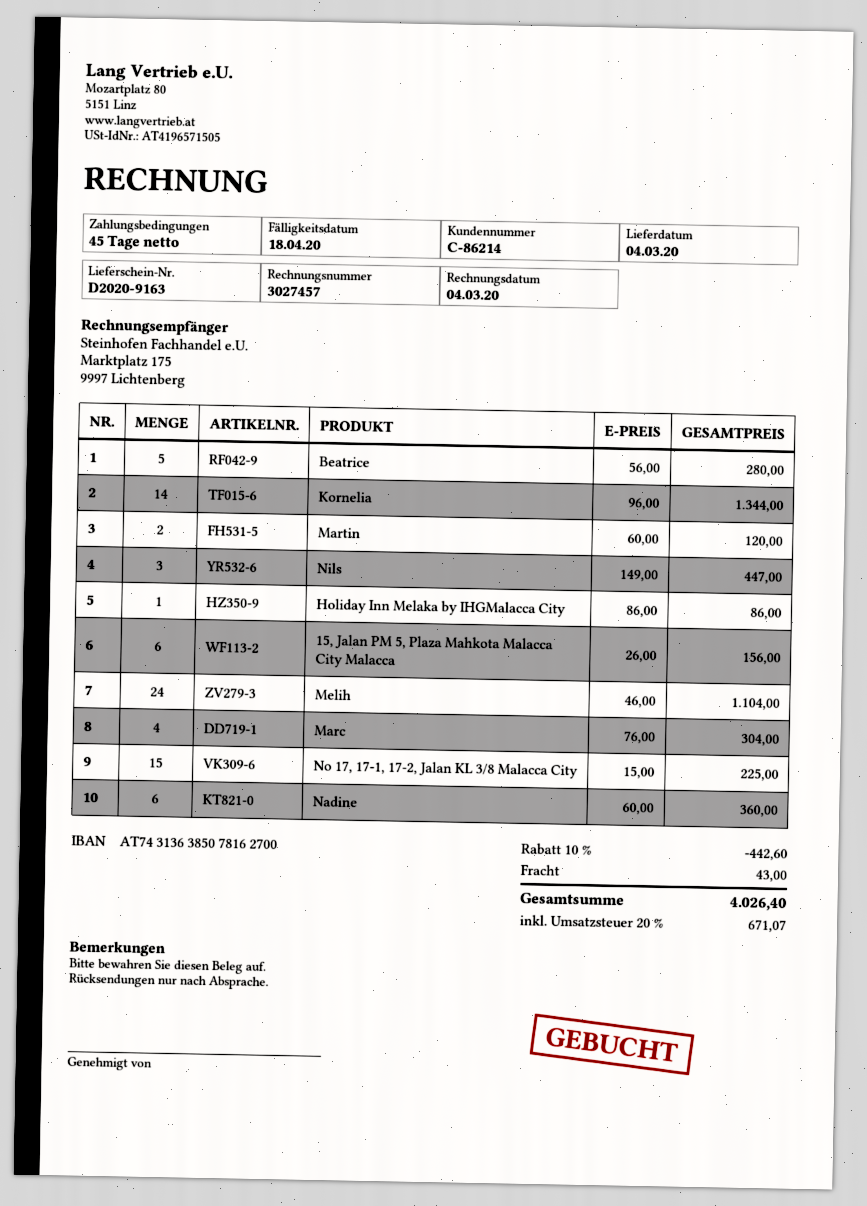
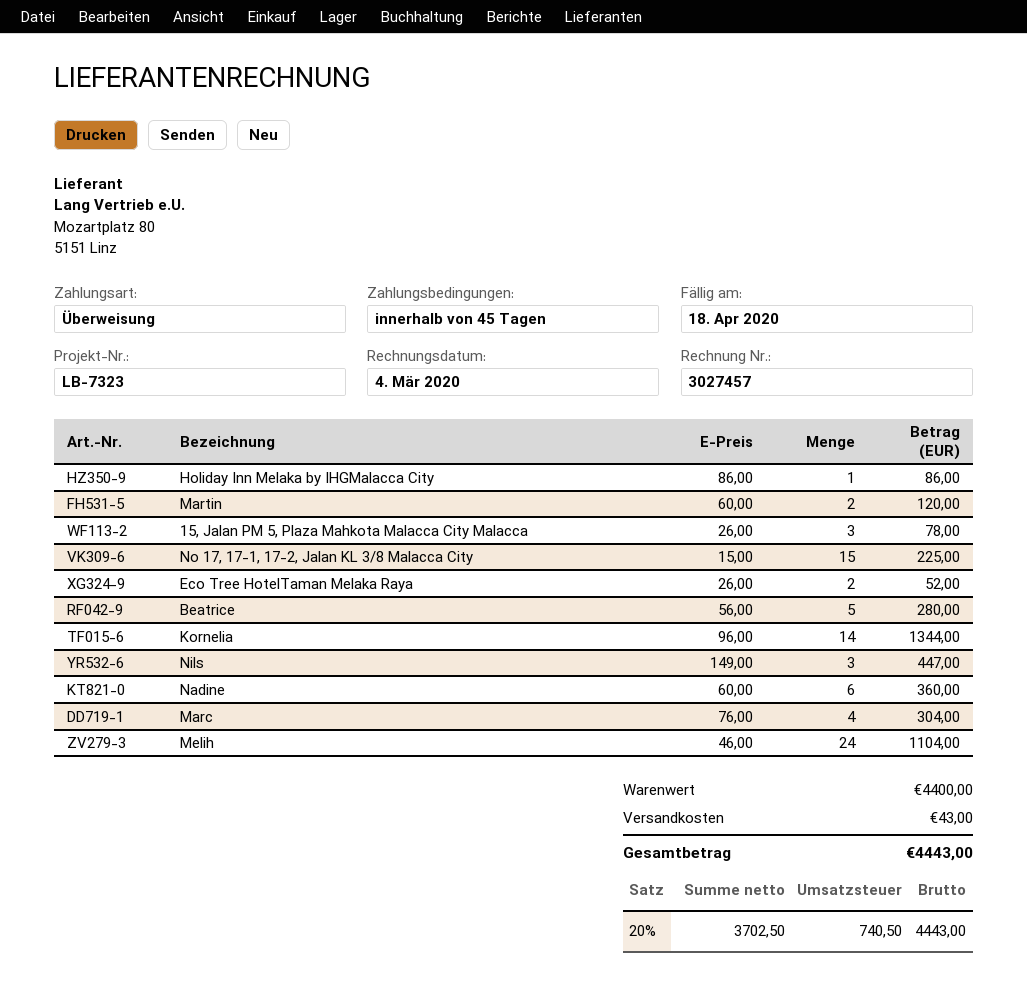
15, Jalan PM 5, Plaza Mahkota Malacca City Malacca: 6 x 26.00 = 156.00 -> 3 x 26.00 = 78.00
Eco Tree HotelTaman Melaka Raya: none -> 2 x 26.00 = 52.00
discount: 10% = 442.60 -> none
tax: 20% = 671.07 -> 20% = 740.50
total: 4026.40 -> 4443.00

